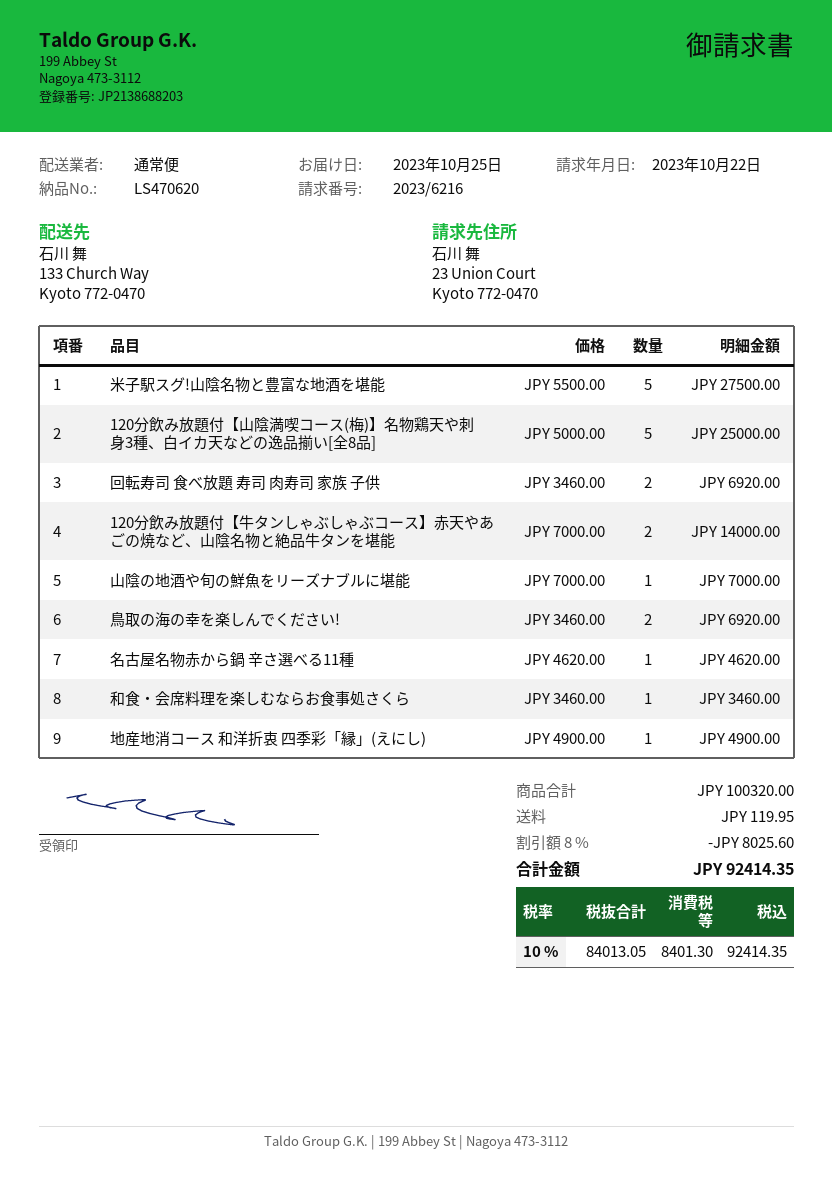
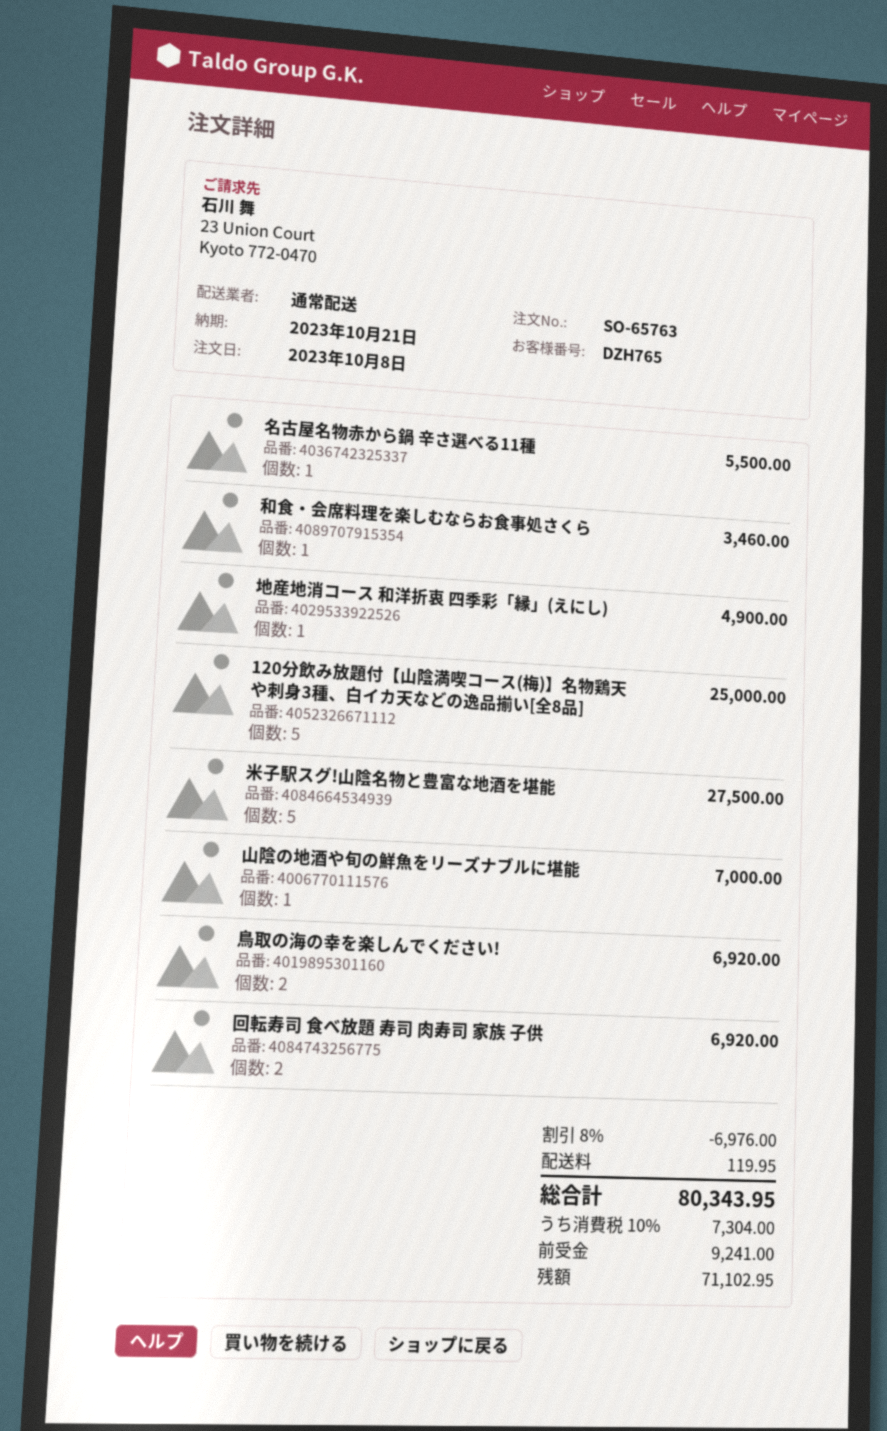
delivery date: 2023-10-25 -> 2023-10-21
120分飲み放題付【牛タンしゃぶしゃぶコース】赤天やあごの焼など、山陰名物と絶品牛タンを堪能: 2 for 14000.00 -> none
名古屋名物赤から鍋 辛さ選べる11種: 1 for 4620.00 -> 1 for 5500.00
discount: 8% = 8025.60 -> 8% = 6976.00
tax: 10% = 8401.30 -> 10% = 7304.00
total: 92414.35 -> 80343.95

